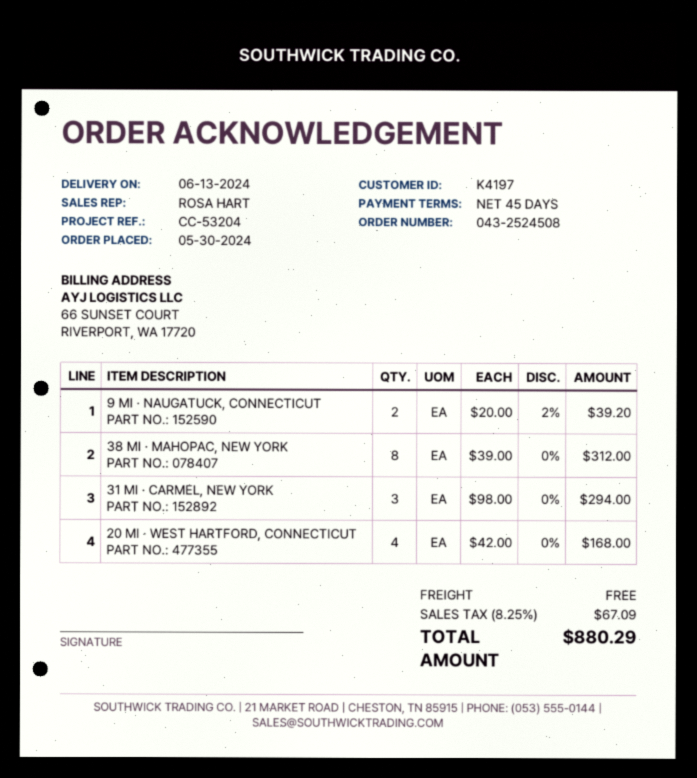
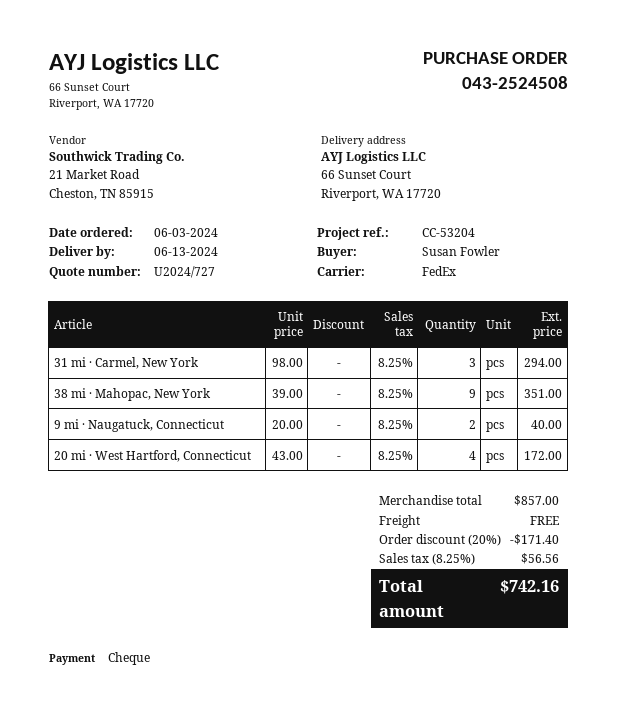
order date: 2024-05-30 -> 2024-06-03
9 MI · NAUGATUCK, CONNECTICUT: 2 x 20.00 - 2% = 39.20 -> 2 x 20.00 = 40.00
38 MI · MAHOPAC, NEW YORK: 8 x 39.00 = 312.00 -> 9 x 39.00 = 351.00
20 MI · WEST HARTFORD, CONNECTICUT: 4 x 42.00 = 168.00 -> 4 x 43.00 = 172.00
discount: none -> 20% = 171.40
tax: 8.25% = 67.09 -> 8.25% = 56.56
total: 880.29 -> 742.16

